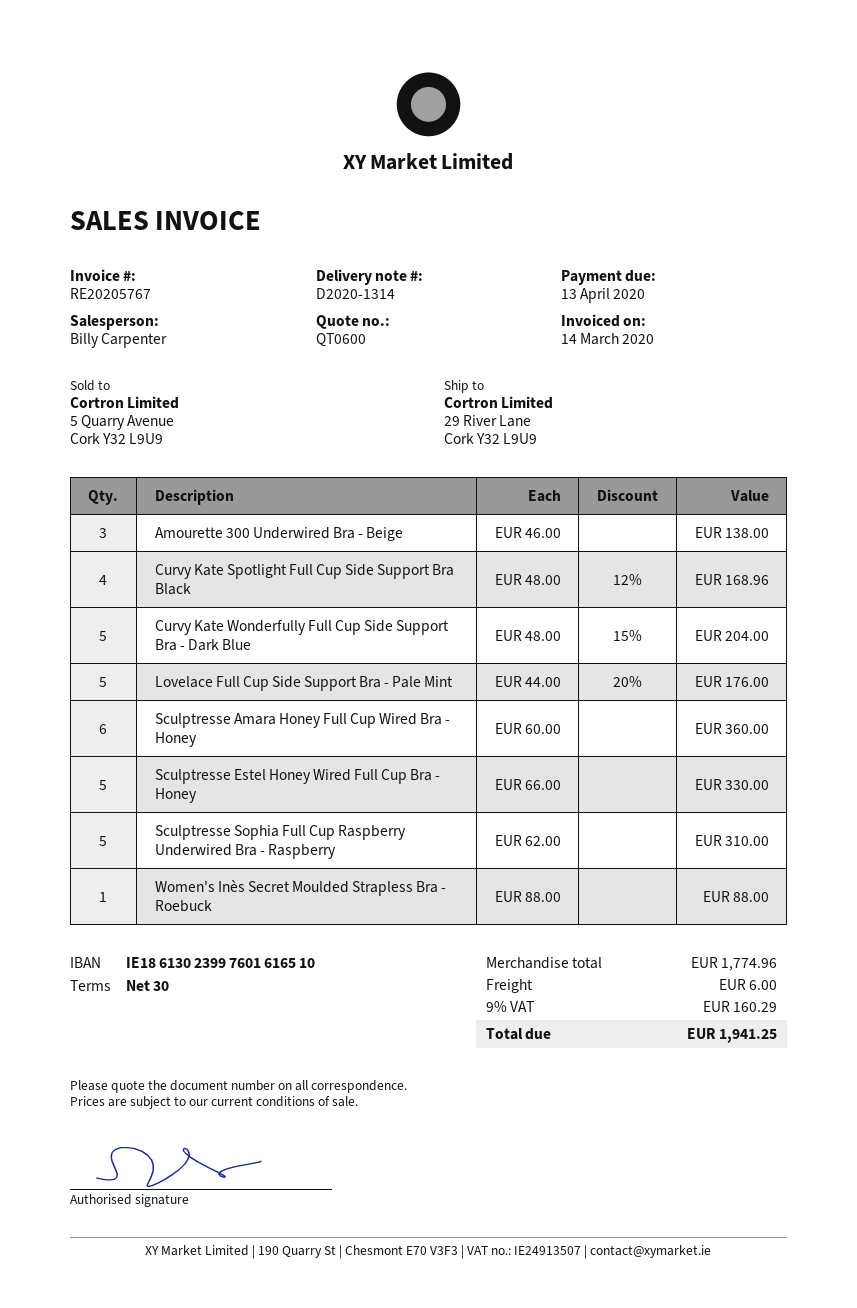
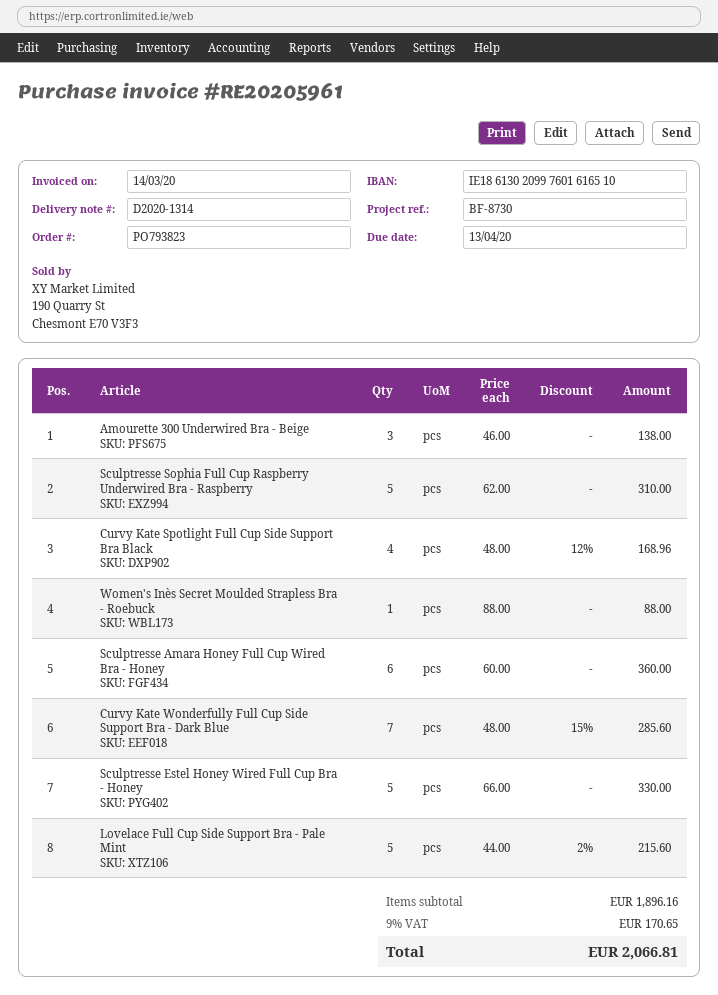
invoice number: RE20205767 -> RE20205961
bank account: IE18613023997601616510 -> IE18613020997601616510
Curvy Kate Wonderfully Full Cup Side Support Bra - Dark Blue: 5 x 48.00 - 15% = 204.00 -> 7 x 48.00 - 15% = 285.60
Lovelace Full Cup Side Support Bra - Pale Mint: 5 x 44.00 - 20% = 176.00 -> 5 x 44.00 - 2% = 215.60
subtotal: 1774.96 -> 1896.16
shipping: 6.00 -> none
tax: 9% = 160.29 -> 9% = 170.65
total: 1941.25 -> 2066.81

